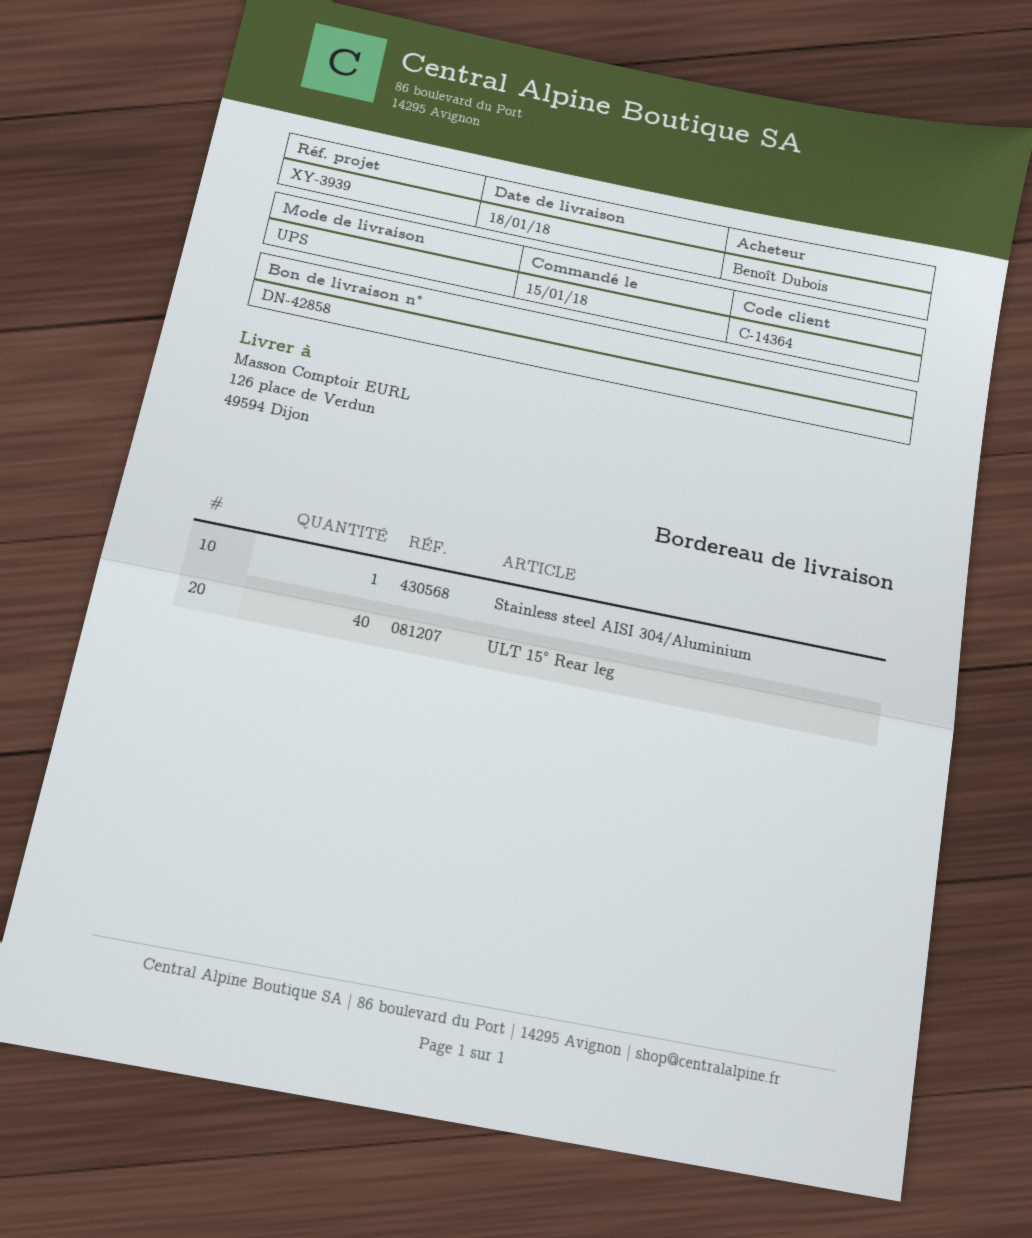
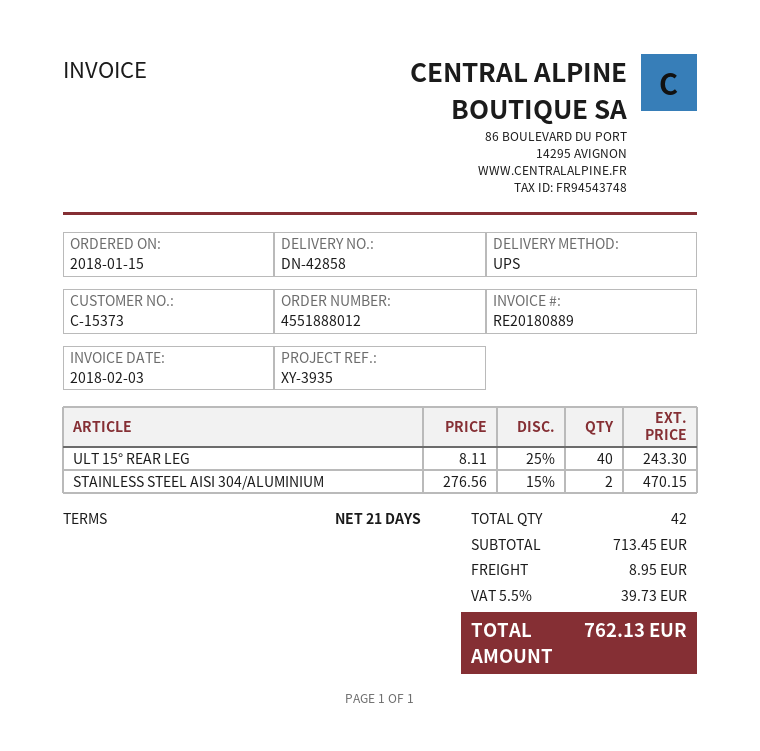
customer number: C-14364 -> C-15373
reference: XY-3939 -> XY-3935
Stainless steel AISI 304/Aluminium: 1 -> 2

